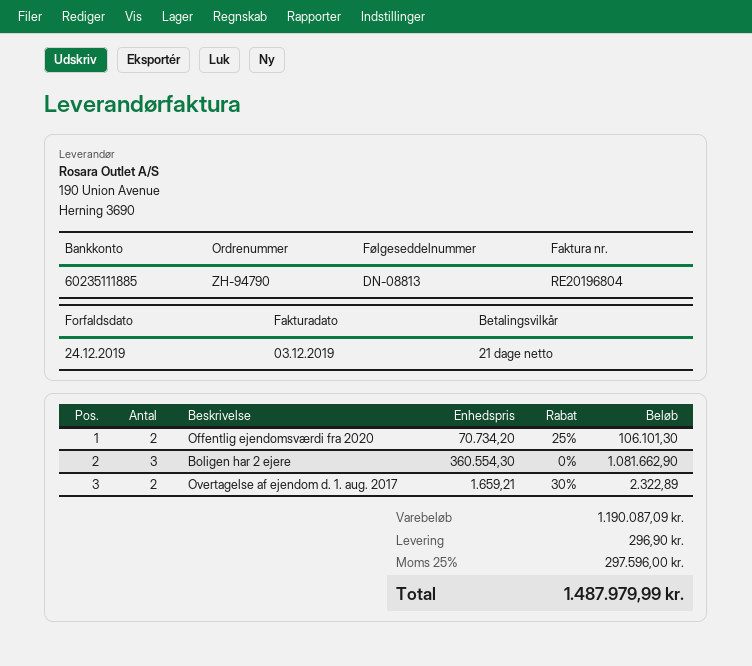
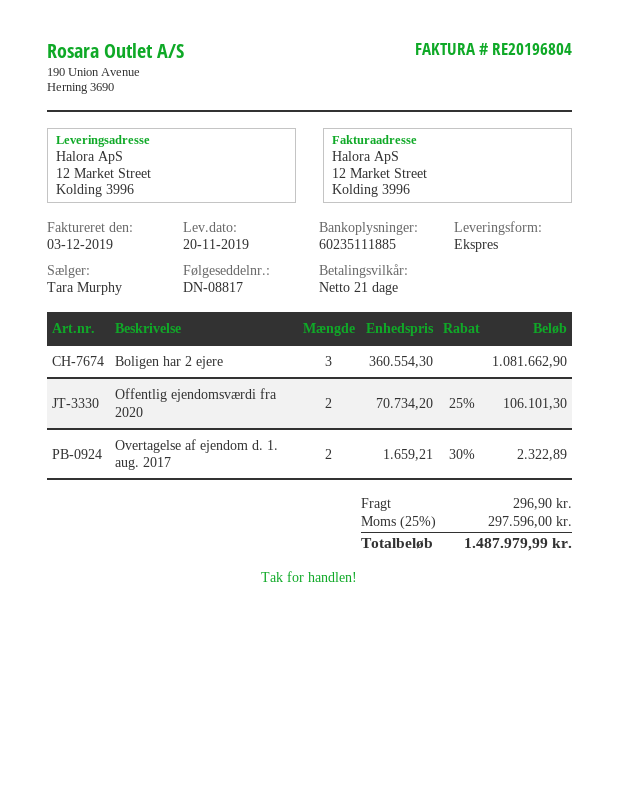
delivery note number: DN-08813 -> DN-08817

